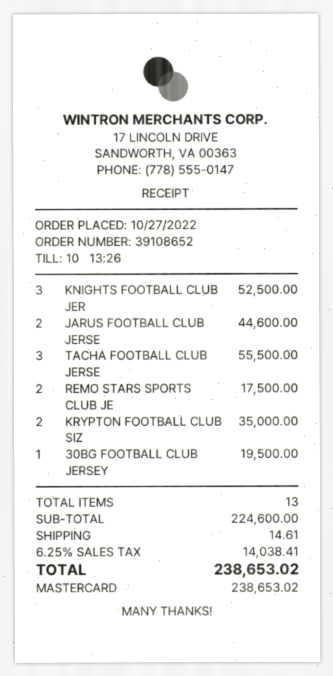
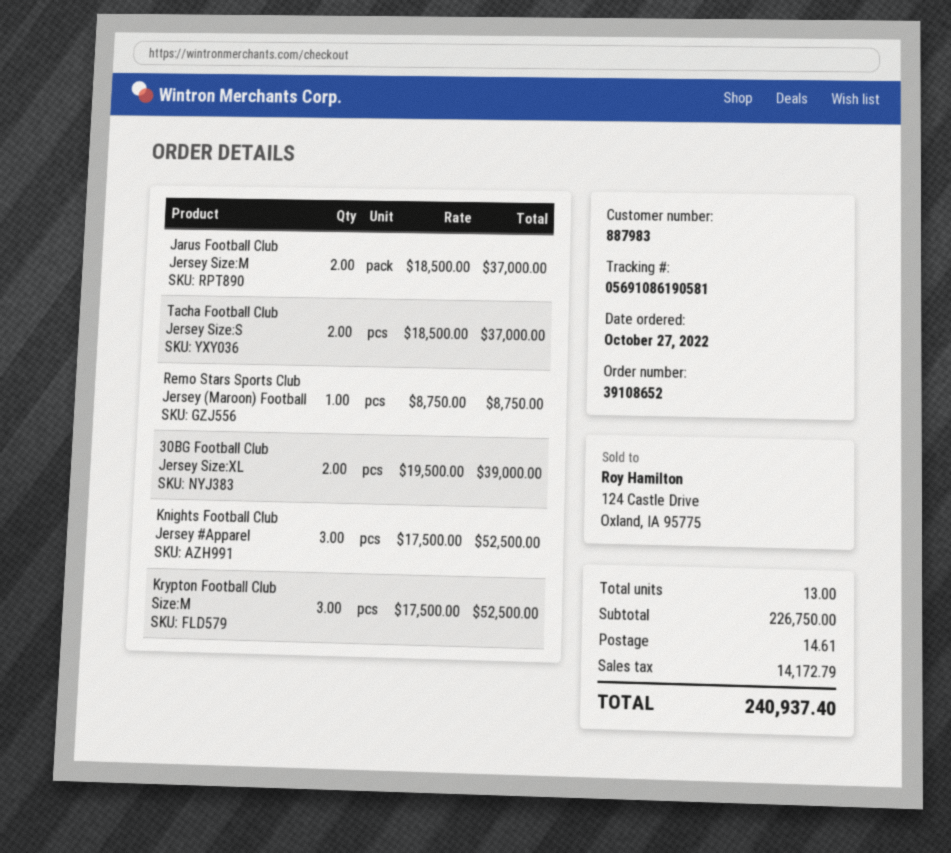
JARUS FOOTBALL CLUB JERSE: 2 for 44600.00 -> 2 for 37000.00
TACHA FOOTBALL CLUB JERSE: 3 for 55500.00 -> 2 for 37000.00
REMO STARS SPORTS CLUB JE: 2 for 17500.00 -> 1 for 8750.00
KRYPTON FOOTBALL CLUB SIZ: 2 for 35000.00 -> 3 for 52500.00
30BG FOOTBALL CLUB JERSEY: 1 for 19500.00 -> 2 for 39000.00
subtotal: 224600.00 -> 226750.00
tax: 14038.41 -> 14172.79
total: 238653.02 -> 240937.40

